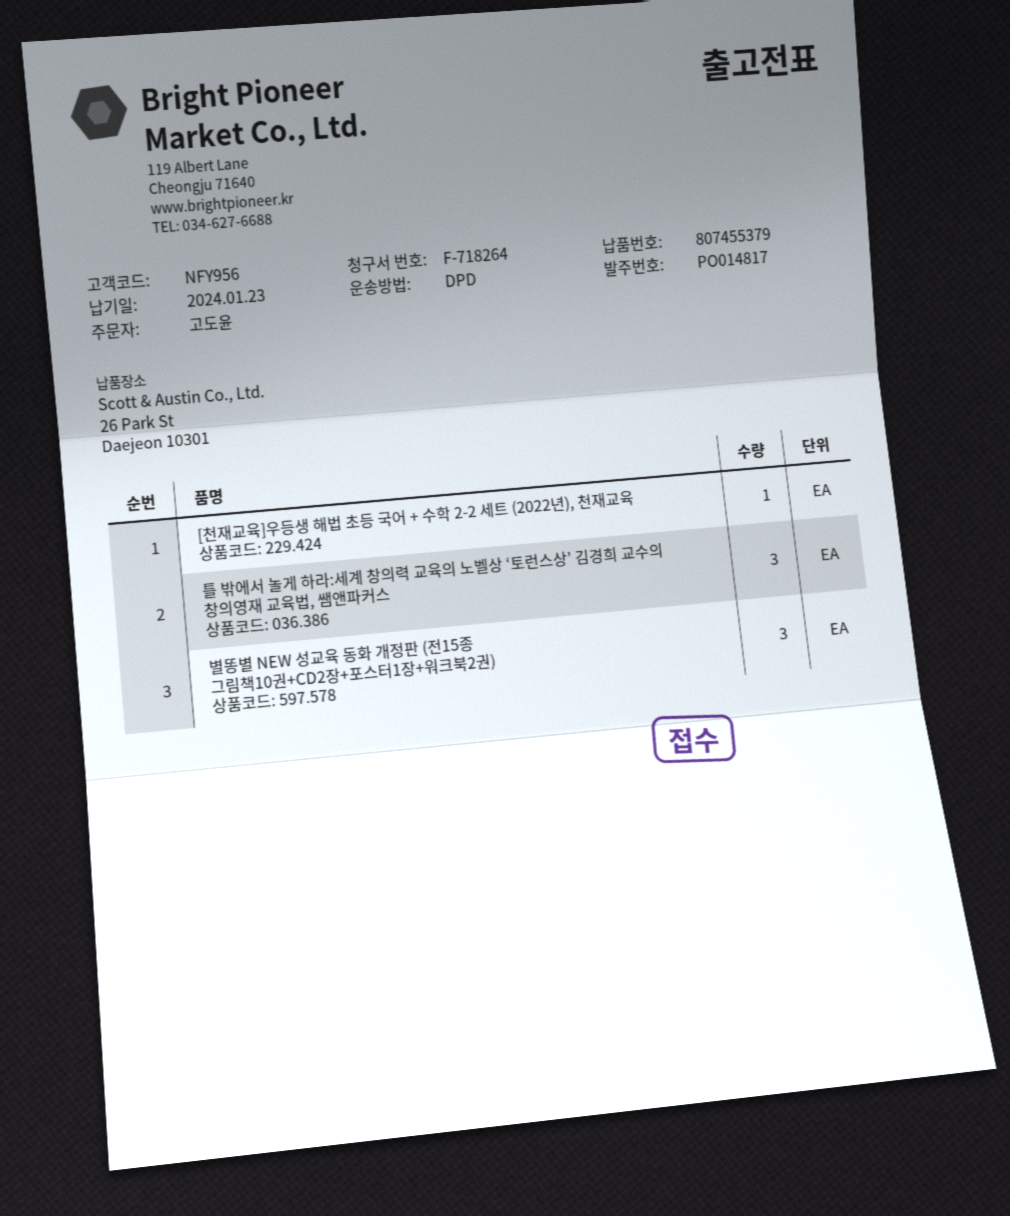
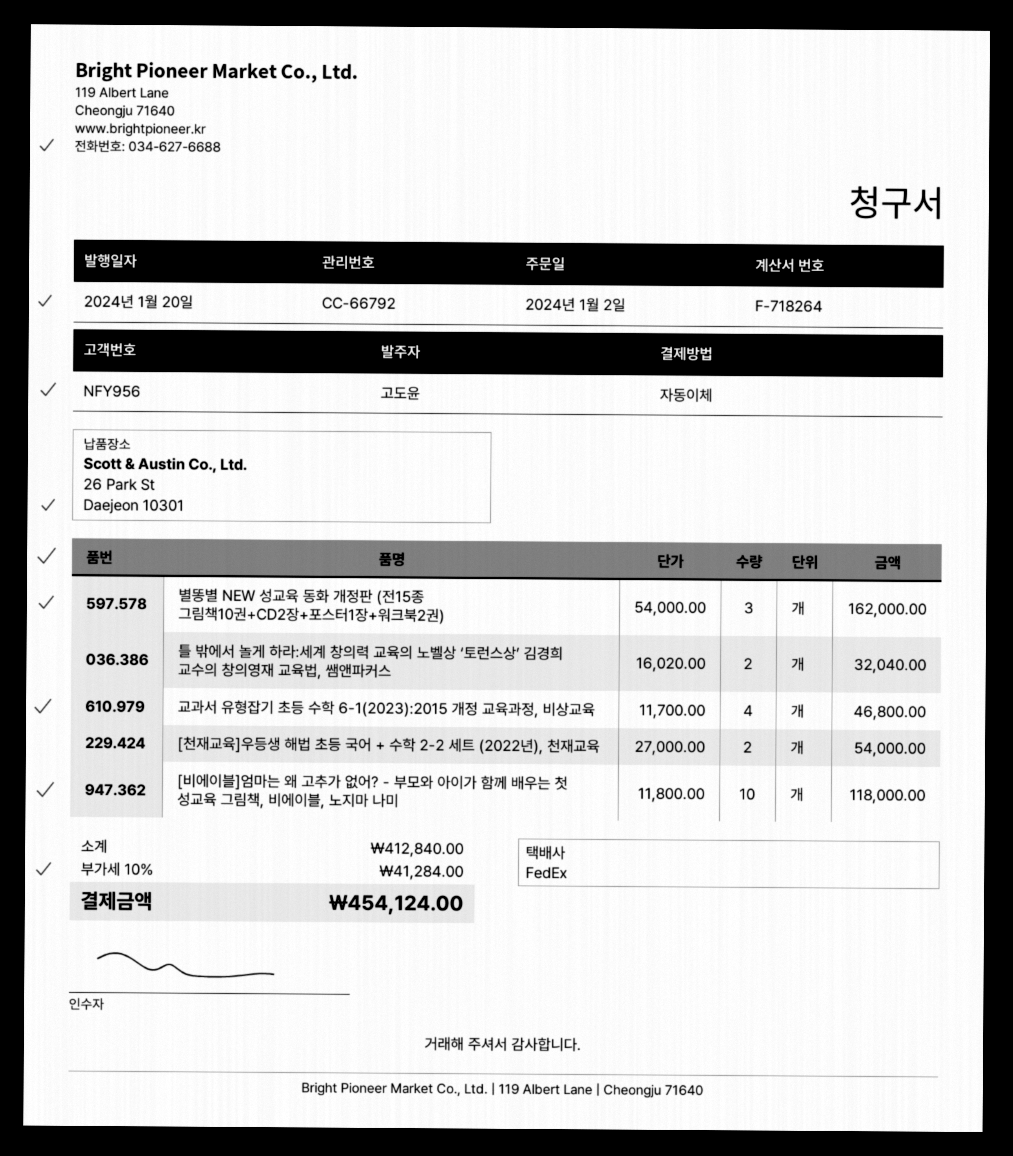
shipping method: DPD -> FedEx
[천재교육]우등생 해법 초등 국어 + 수학 2-2 세트 (2022년), 천재교육: 1 -> 2
틀 밖에서 놀게 하라:세계 창의력 교육의 노벨상 ‘토런스상’ 김경희 교수의 창의영재 교육법, 쌤앤파커스: 3 -> 2
교과서 유형잡기 초등 수학 6-1(2023):2015 개정 교육과정, 비상교육: none -> 4
[비에이블]엄마는 왜 고추가 없어? - 부모와 아이가 함께 배우는 첫 성교육 그림책, 비에이블, 노지마 나미: none -> 10

